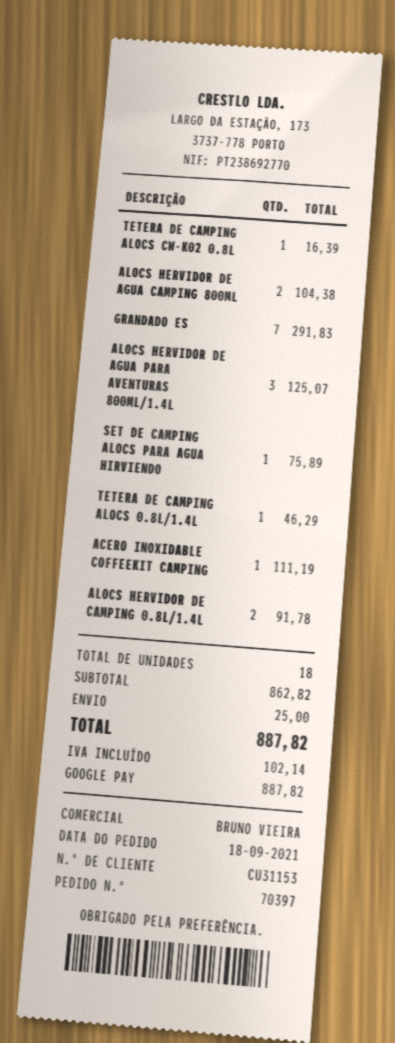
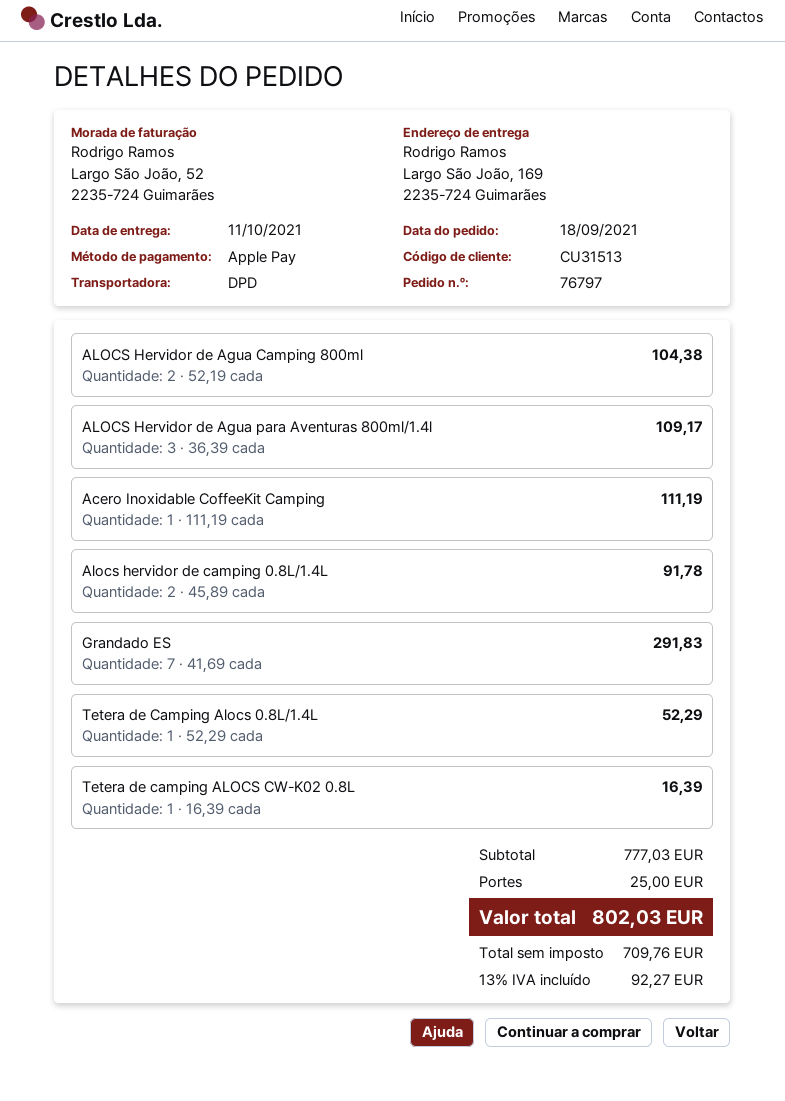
order number: 70397 -> 76797
customer number: CU31153 -> CU31513
payment method: Google Pay -> Apple Pay
ALOCS HERVIDOR DE AGUA PARA AVENTURAS 800ML/1.4L: 3 for 125.07 -> 3 for 109.17
SET DE CAMPING ALOCS PARA AGUA HIRVIENDO: 1 for 75.89 -> none
TETERA DE CAMPING ALOCS 0.8L/1.4L: 1 for 46.29 -> 1 for 52.29
subtotal: 862.82 -> 777.03
tax: 102.14 -> 92.27
total: 887.82 -> 802.03

